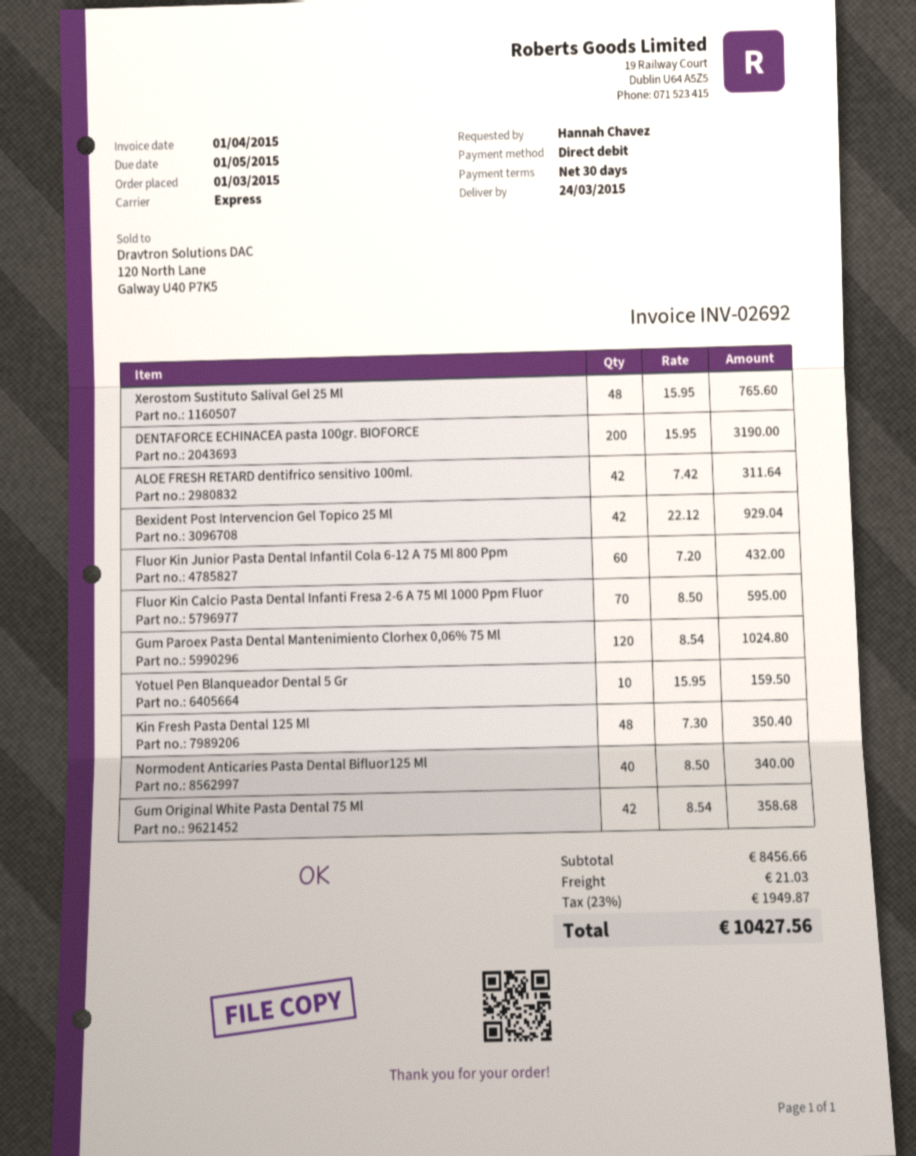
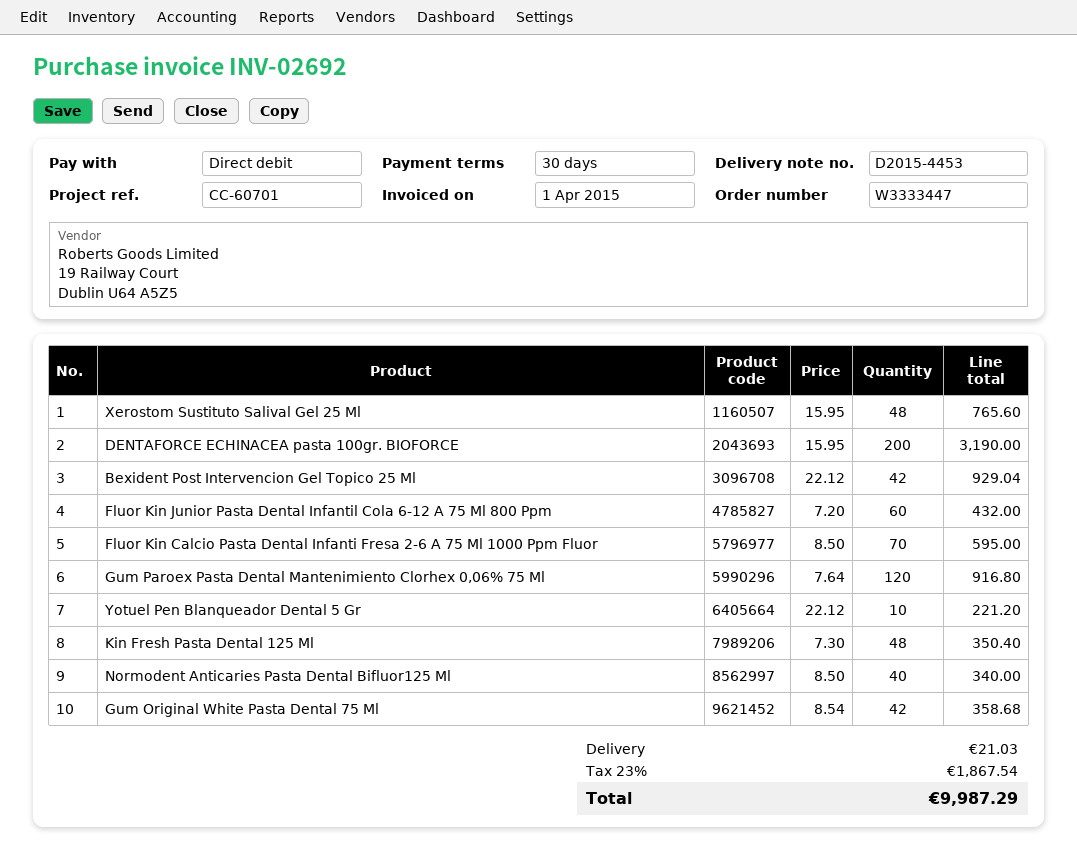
ALOE FRESH RETARD dentifrico sensitivo 100ml.: 42 x 7.42 = 311.64 -> none
Gum Paroex Pasta Dental Mantenimiento Clorhex 0,06% 75 Ml: 120 x 8.54 = 1024.80 -> 120 x 7.64 = 916.80
Yotuel Pen Blanqueador Dental 5 Gr: 10 x 15.95 = 159.50 -> 10 x 22.12 = 221.20
tax: 23% = 1949.87 -> 23% = 1867.54
total: 10427.56 -> 9987.29

